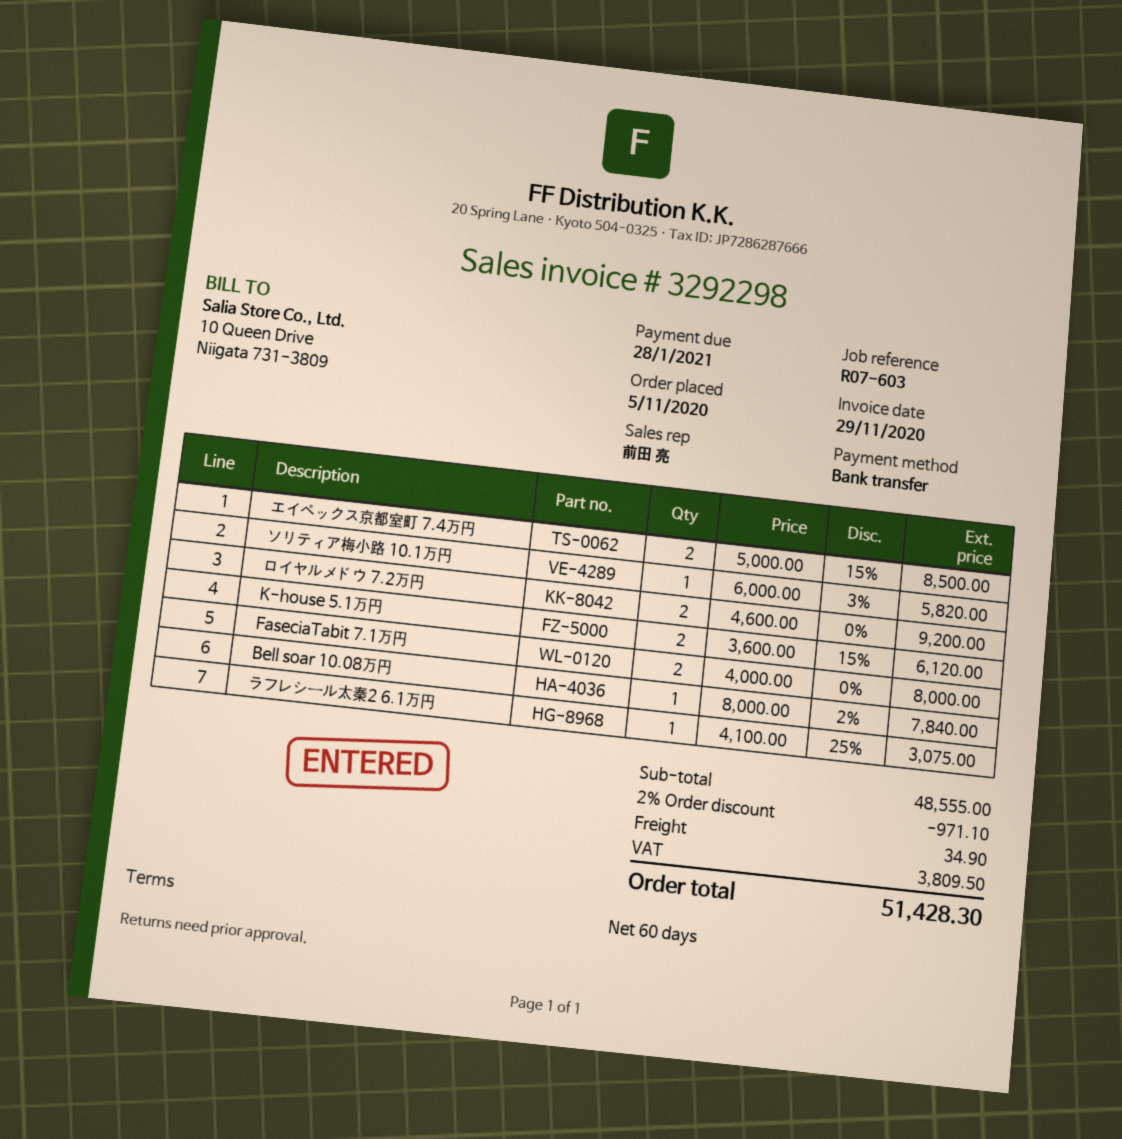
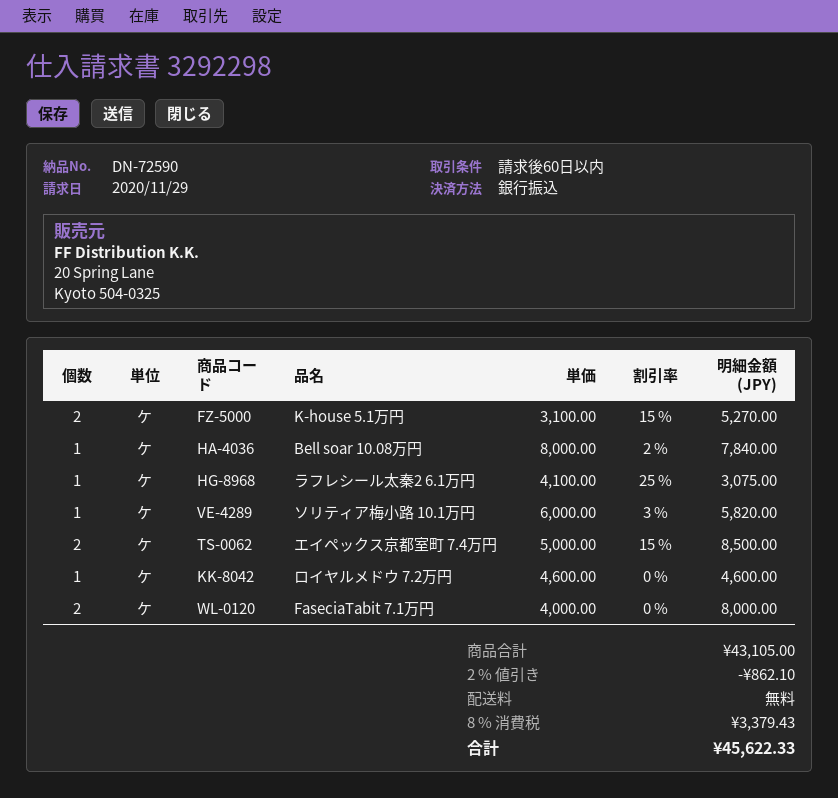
ロイヤルメドウ 7.2万円: 2 x 4600.00 = 9200.00 -> 1 x 4600.00 = 4600.00
K-house 5.1万円: 2 x 3600.00 - 15% = 6120.00 -> 2 x 3100.00 - 15% = 5270.00
subtotal: 48555.00 -> 43105.00
discount: 2% = 971.10 -> 2% = 862.10
shipping: 34.90 -> 0.00
tax: 3809.50 -> 3379.43
total: 51428.30 -> 45622.33

